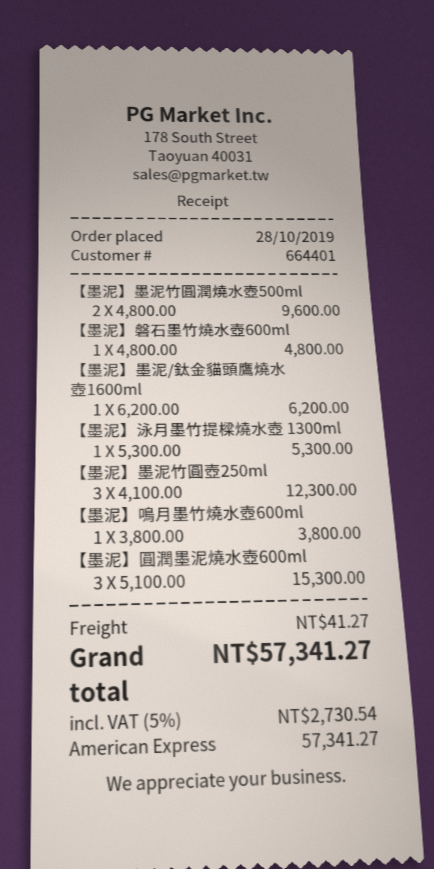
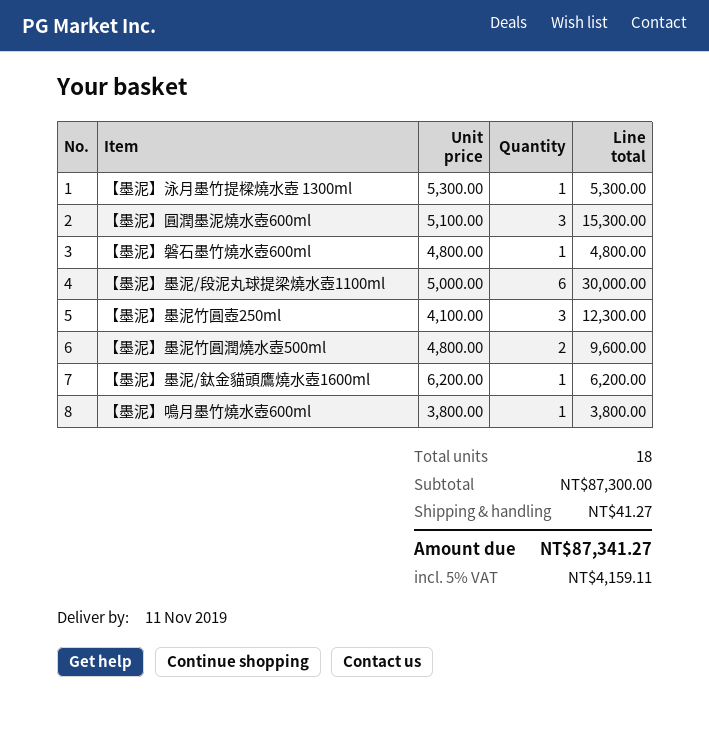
【墨泥】墨泥/段泥丸球提梁燒水壺1100ml: none -> 6 x 5000.00 = 30000.00
tax: 5% = 2730.54 -> 5% = 4159.11
total: 57341.27 -> 87341.27

